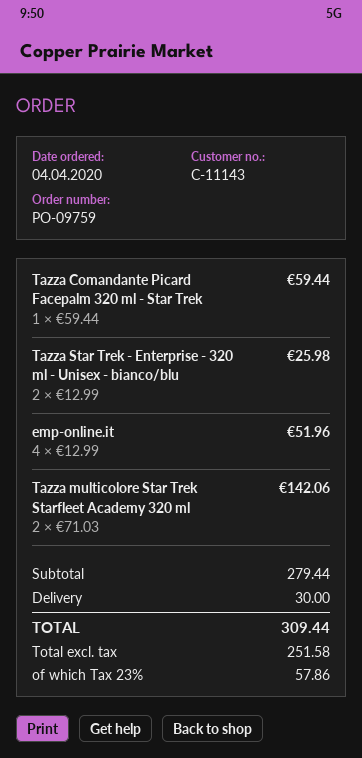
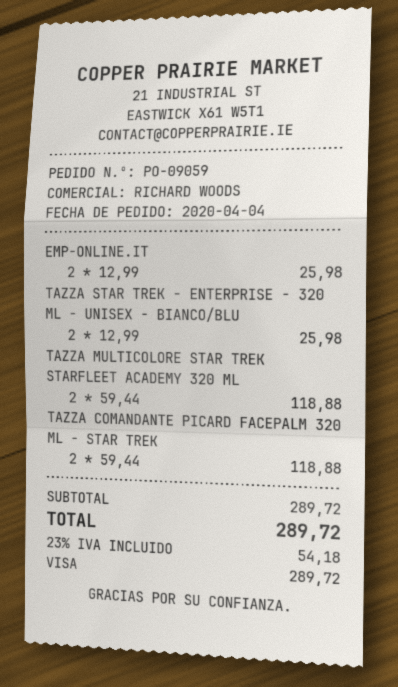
order number: PO-09759 -> PO-09059
Tazza Comandante Picard Facepalm 320 ml - Star Trek: 1 x 59.44 = 59.44 -> 2 x 59.44 = 118.88
emp-online.it: 4 x 12.99 = 51.96 -> 2 x 12.99 = 25.98
Tazza multicolore Star Trek Starfleet Academy 320 ml: 2 x 71.03 = 142.06 -> 2 x 59.44 = 118.88
subtotal: 279.44 -> 289.72
shipping: 30.00 -> none
tax: 23% = 57.86 -> 23% = 54.18
total: 309.44 -> 289.72

